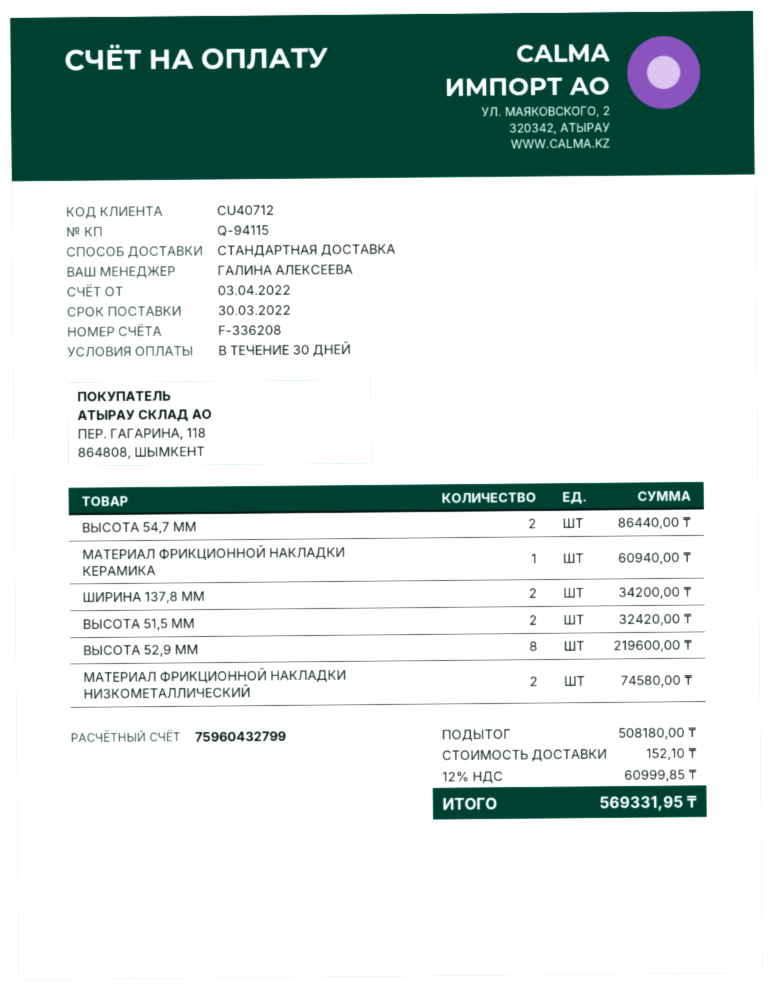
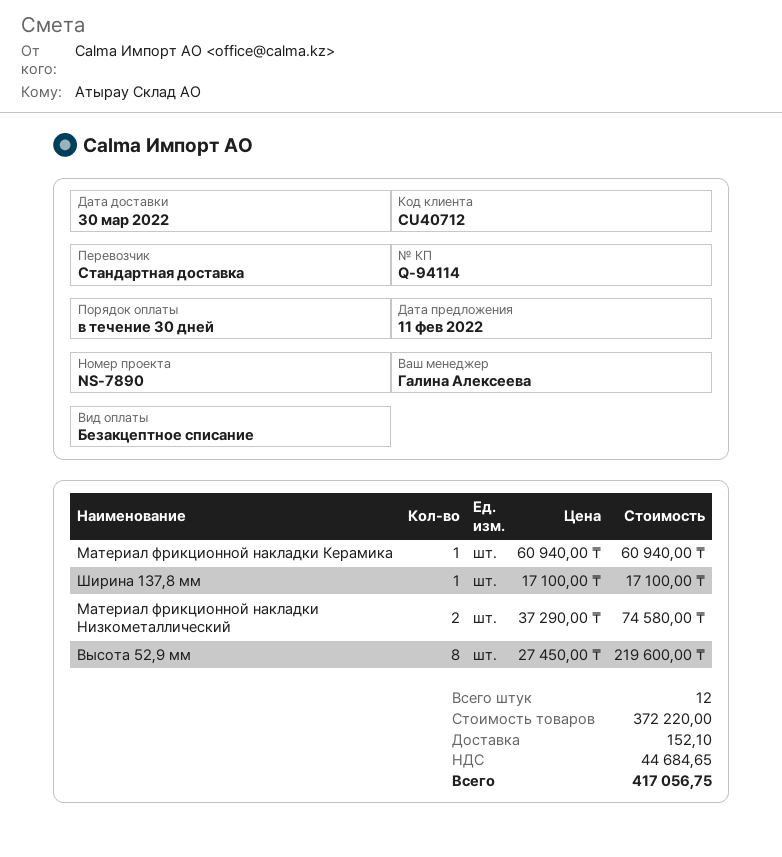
quote number: Q-94115 -> Q-94114
ВЫСОТА 54,7 ММ: 2 for 86440.00 -> none
ШИРИНА 137,8 ММ: 2 for 34200.00 -> 1 for 17100.00
ВЫСОТА 51,5 ММ: 2 for 32420.00 -> none
subtotal: 508180.00 -> 372220.00
tax: 60999.85 -> 44684.65
total: 569331.95 -> 417056.75

